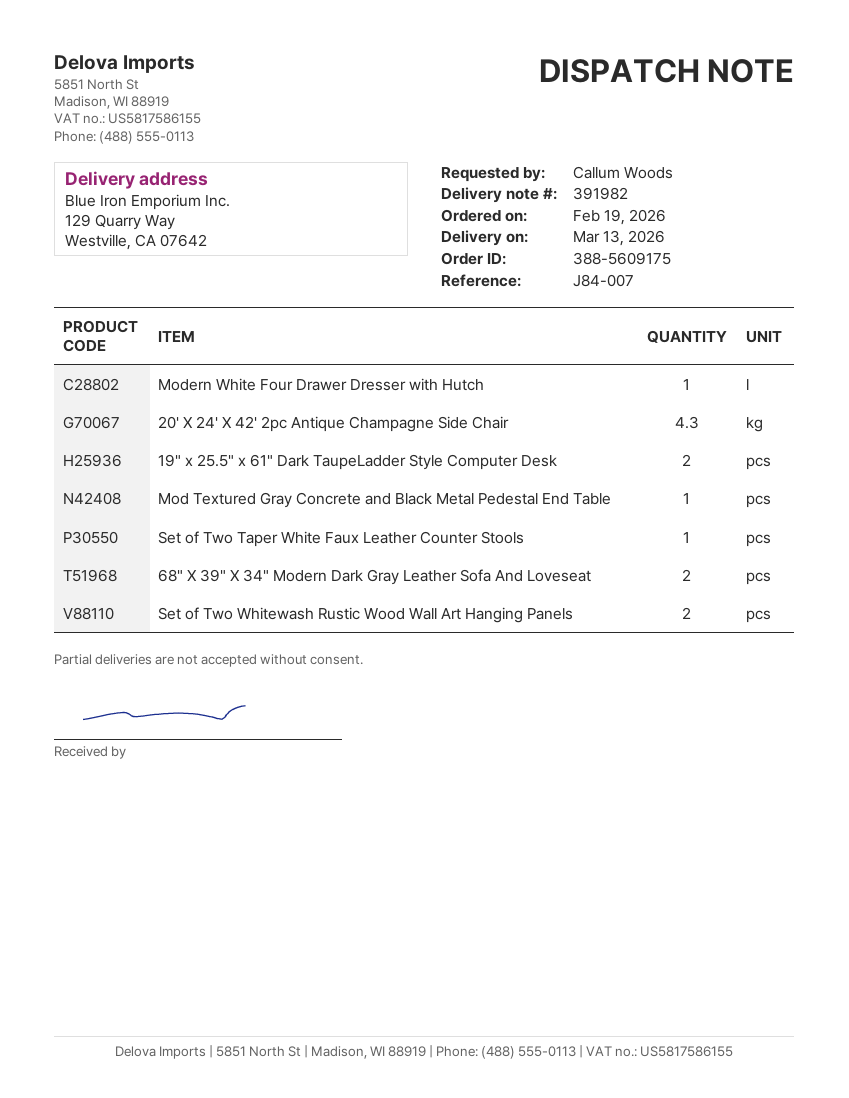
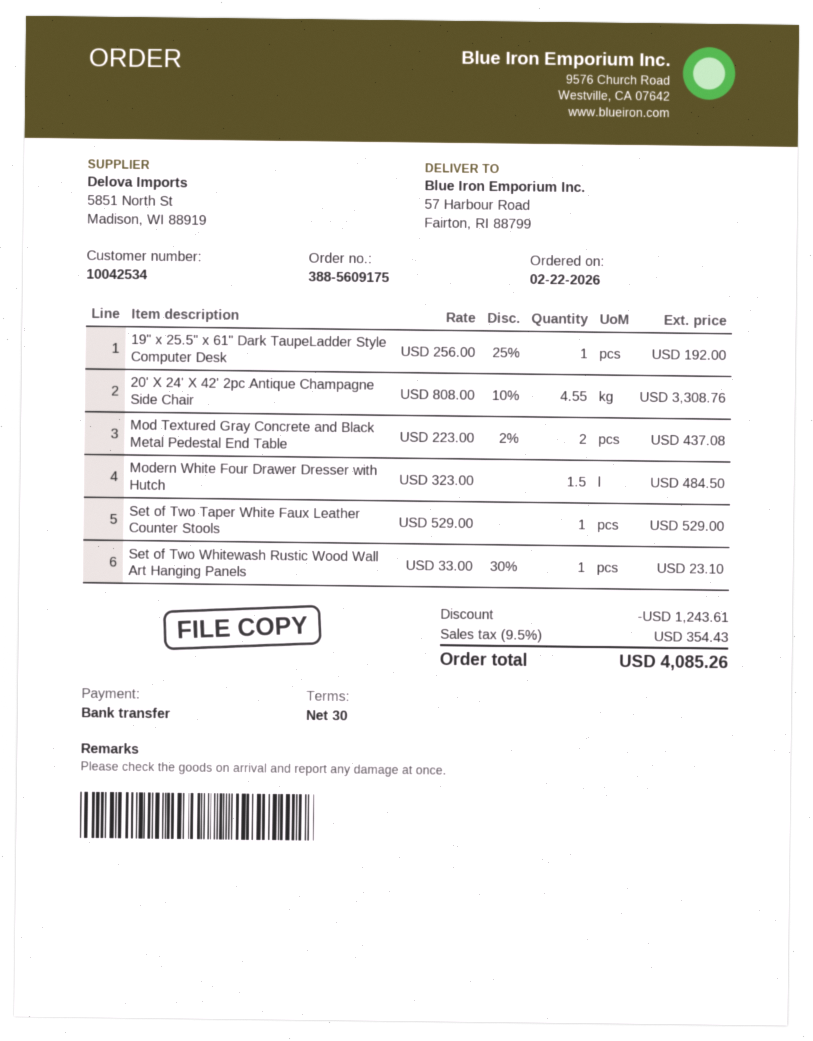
order date: 2026-02-19 -> 2026-02-22
ship to: 129 Quarry Way, Westville, CA 07642 -> 57 Harbour Road, Fairton, RI 88799
Modern White Four Drawer Dresser with Hutch: 1 -> 1.5
20' X 24' X 42' 2pc Antique Champagne Side Chair: 4.3 -> 4.55
19" x 25.5" x 61" Dark TaupeLadder Style Computer Desk: 2 -> 1
Mod Textured Gray Concrete and Black Metal Pedestal End Table: 1 -> 2
68" X 39" X 34" Modern Dark Gray Leather Sofa And Loveseat: 2 -> none
Set of Two Whitewash Rustic Wood Wall Art Hanging Panels: 2 -> 1

